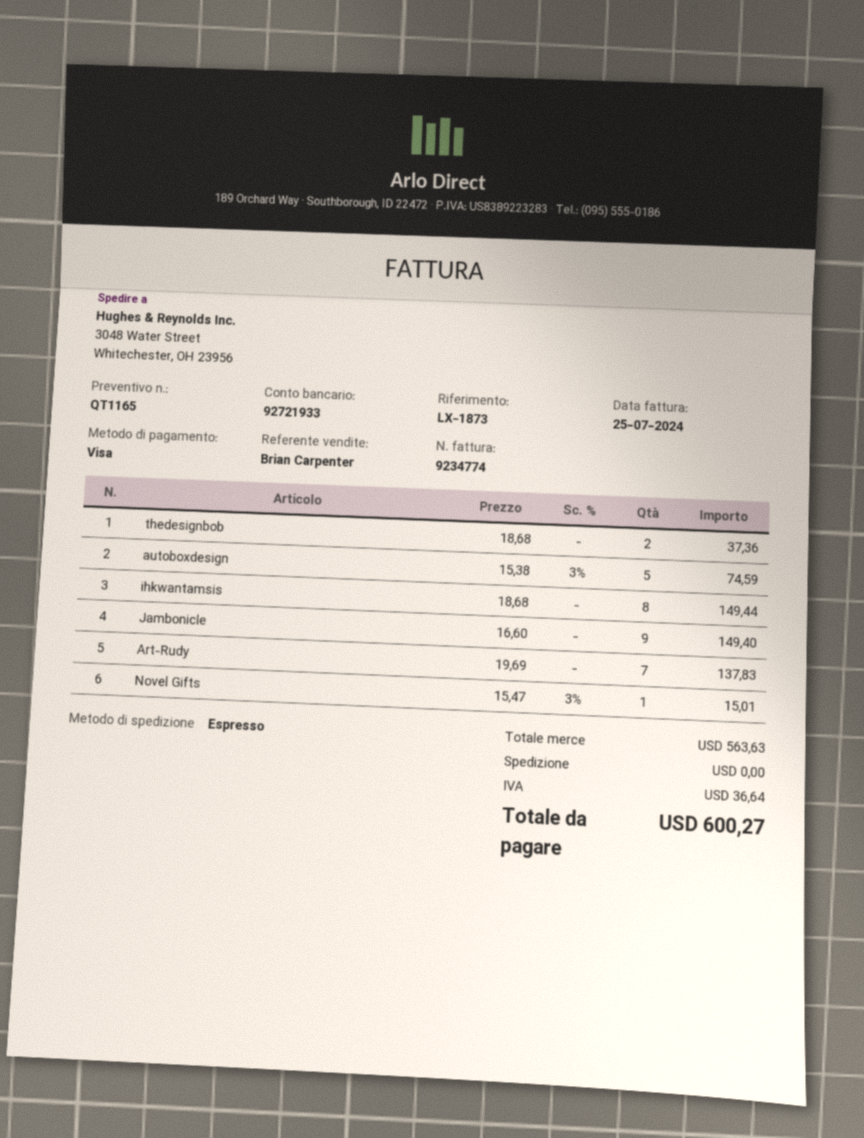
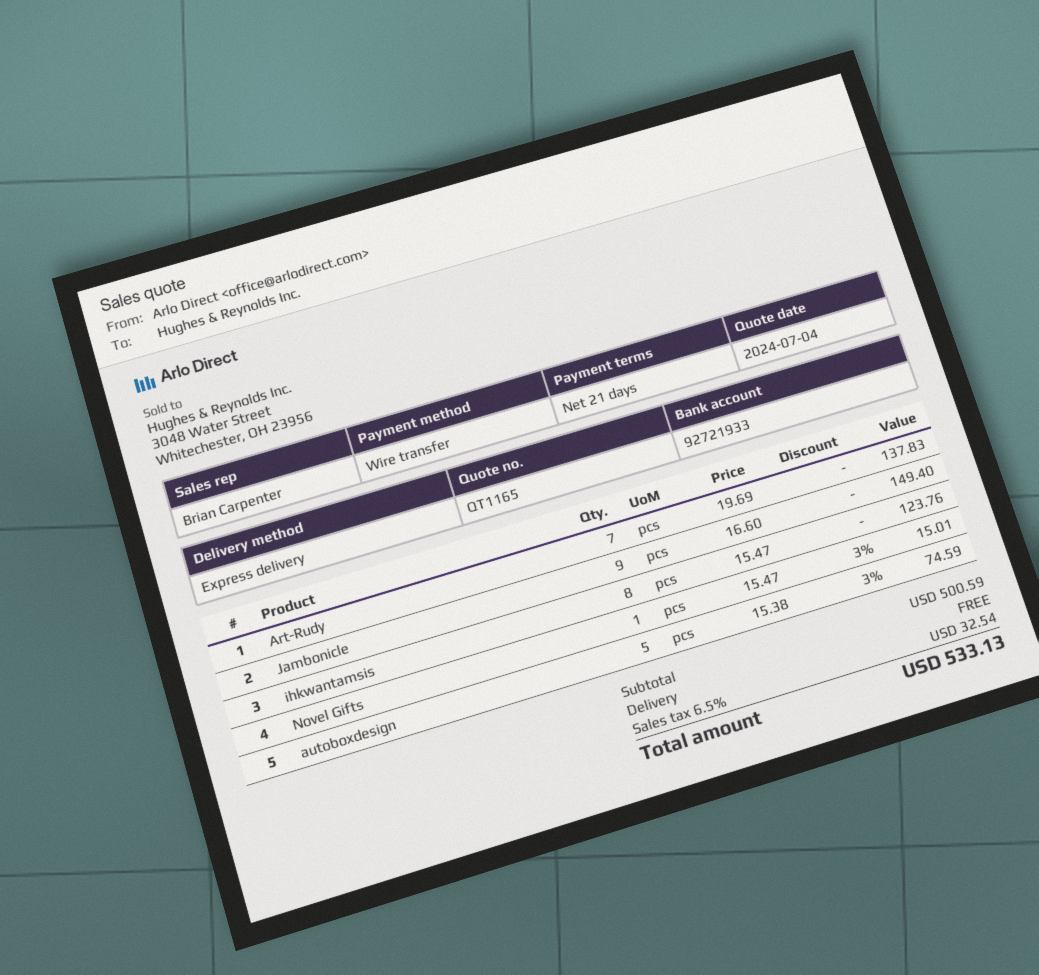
payment method: Visa -> bank transfer
thedesignbob: 2 x 18.68 = 37.36 -> none
ihkwantamsis: 8 x 18.68 = 149.44 -> 8 x 15.47 = 123.76
subtotal: 563.63 -> 500.59
tax: 36.64 -> 32.54
total: 600.27 -> 533.13

